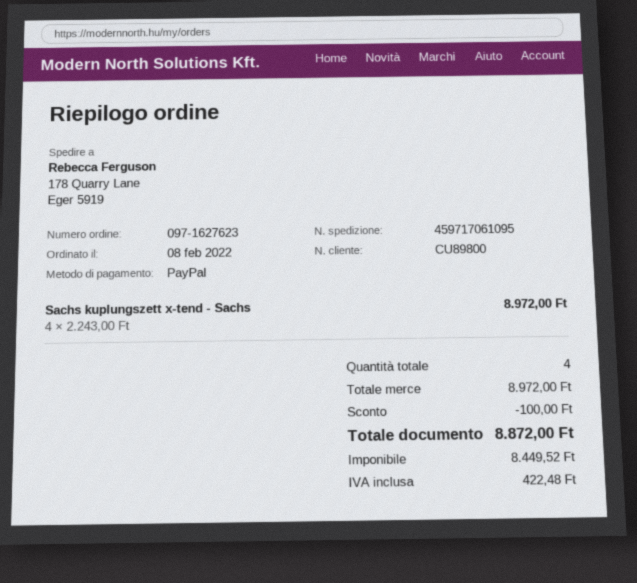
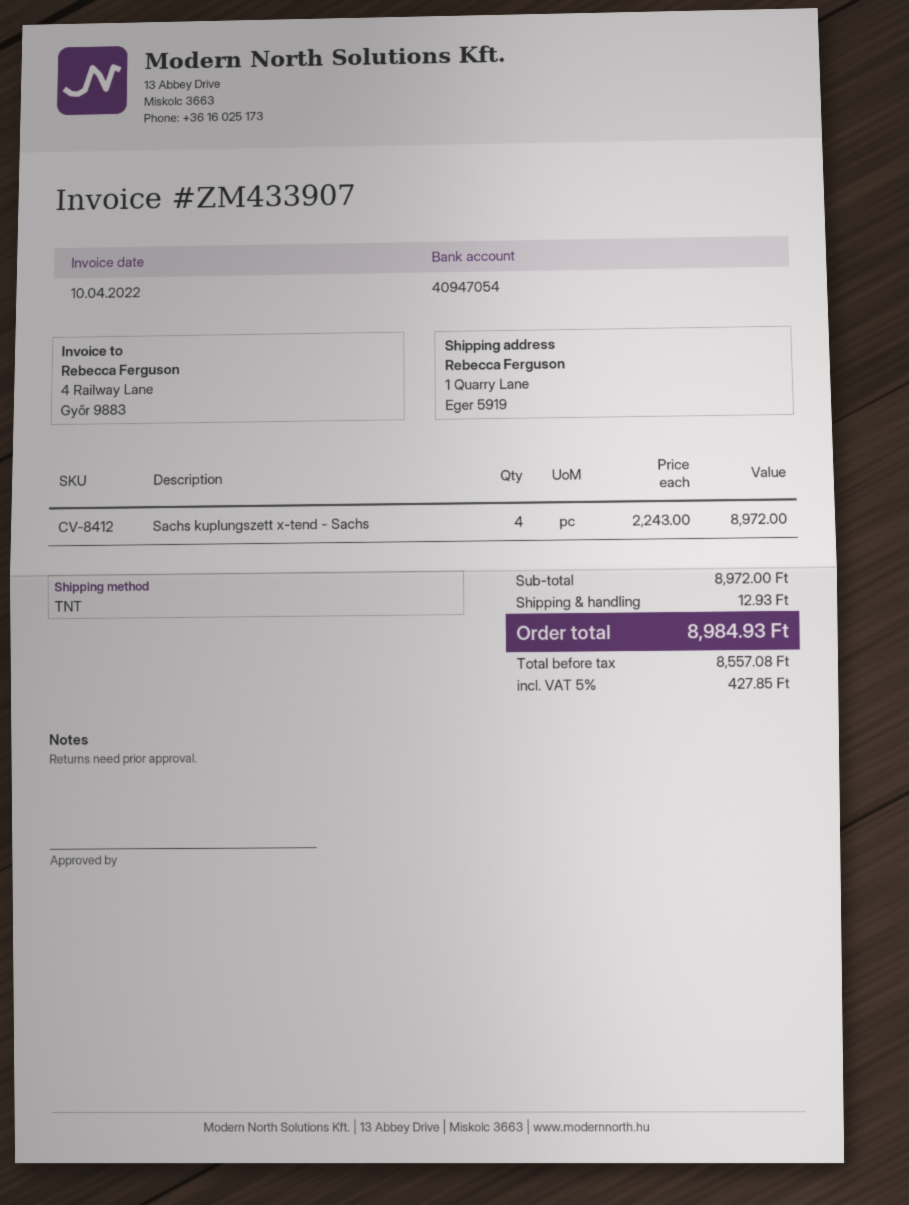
ship to: 178 Quarry Lane, Eger 5919 -> 1 Quarry Lane, Eger 5919
discount: 100.00 -> none
shipping: none -> 12.93
net: 8449.52 -> 8557.08
tax: 422.48 -> 427.85
total: 8872.00 -> 8984.93

